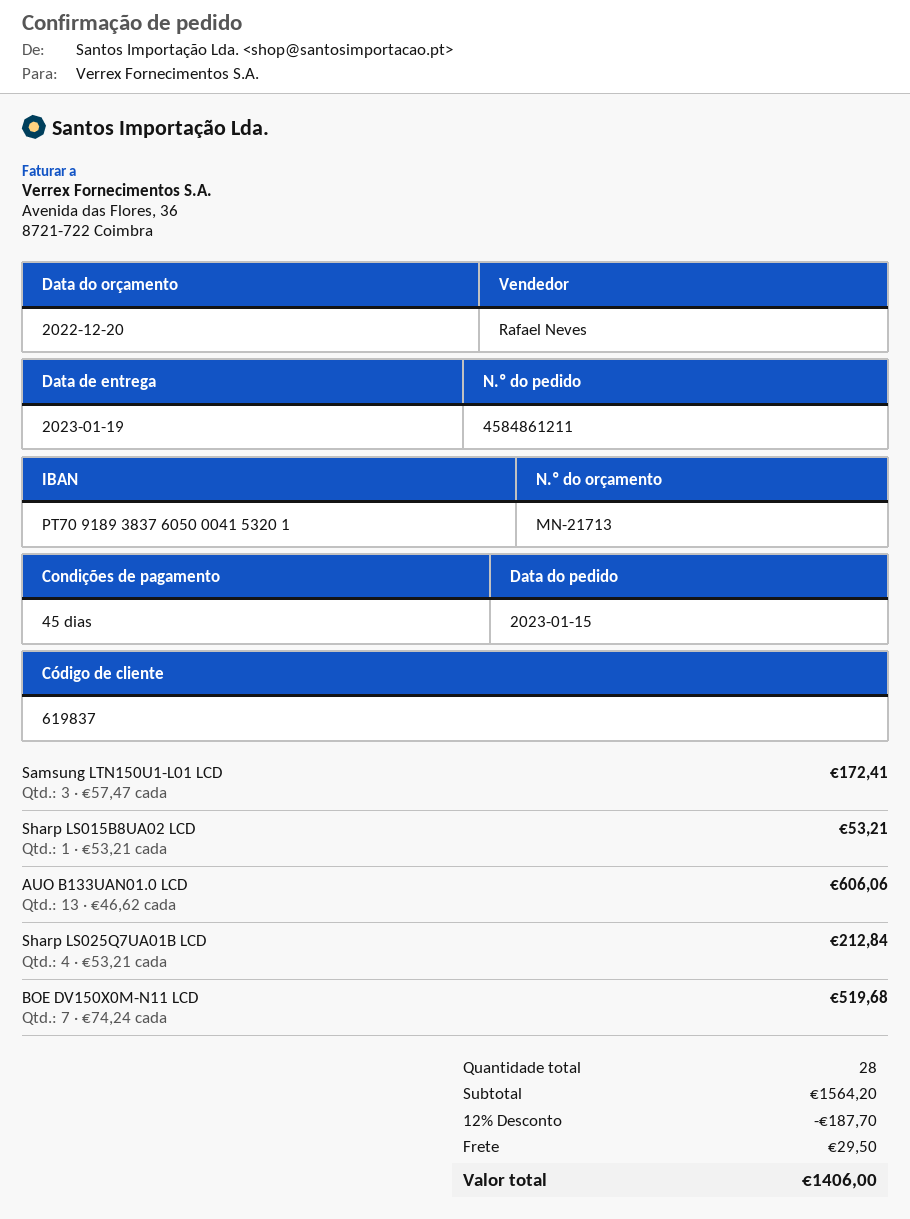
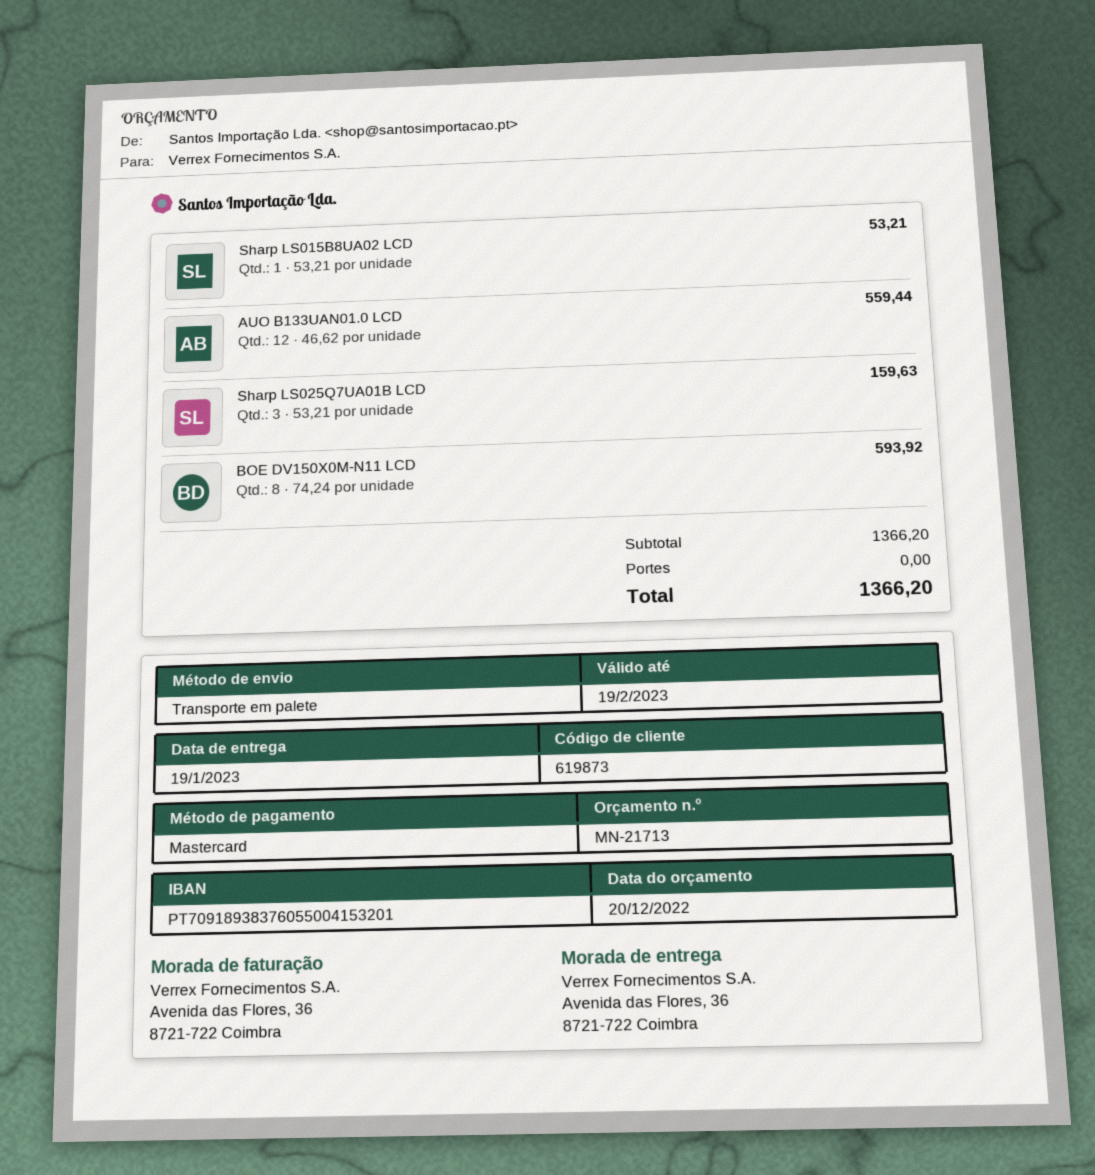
customer number: 619837 -> 619873
bank account: PT70918938376050004153201 -> PT70918938376055004153201
Samsung LTN150U1-L01 LCD: 3 x 57.47 = 172.41 -> none
AUO B133UAN01.0 LCD: 13 x 46.62 = 606.06 -> 12 x 46.62 = 559.44
Sharp LS025Q7UA01B LCD: 4 x 53.21 = 212.84 -> 3 x 53.21 = 159.63
BOE DV150X0M-N11 LCD: 7 x 74.24 = 519.68 -> 8 x 74.24 = 593.92
subtotal: 1564.20 -> 1366.20
discount: 12% = 187.70 -> none
shipping: 29.50 -> 0.00
total: 1406.00 -> 1366.20

